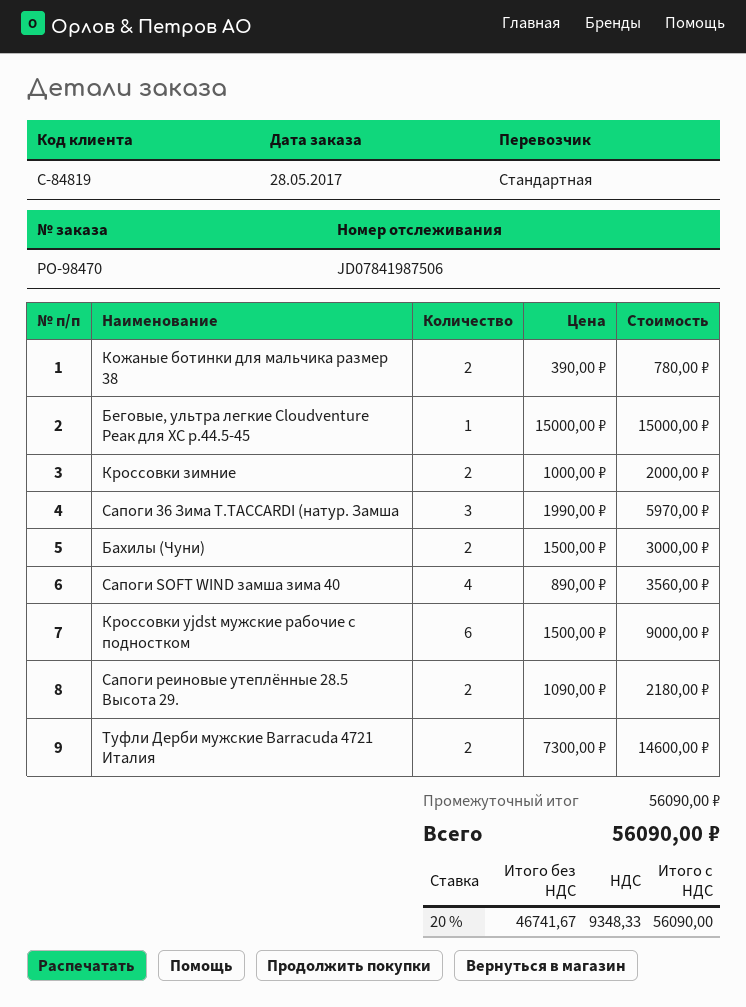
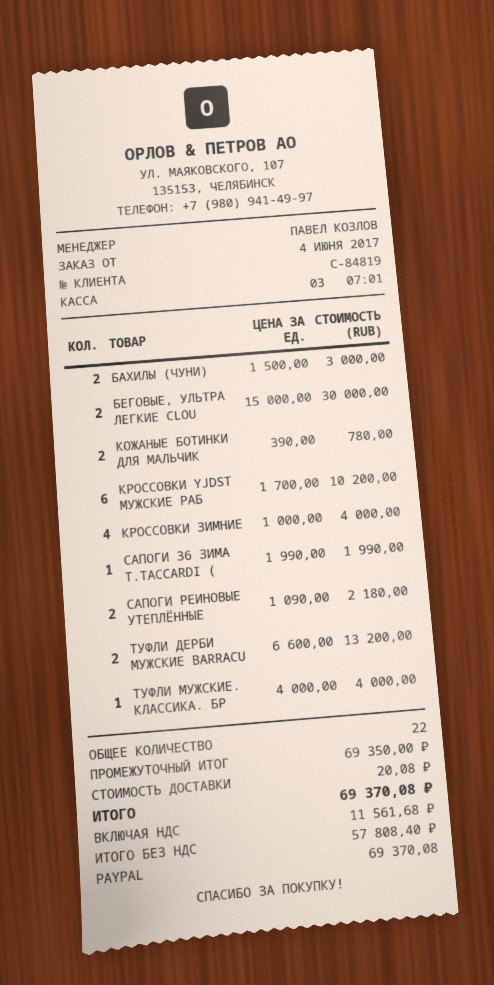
order date: 2017-05-28 -> 2017-06-04
Беговые, ультра легкие Cloudventure Peак для ХС р.44.5-45: 1 x 15000.00 = 15000.00 -> 2 x 15000.00 = 30000.00
Кроссовки зимние: 2 x 1000.00 = 2000.00 -> 4 x 1000.00 = 4000.00
Сапоги 36 Зима T.TACCARDI (натур. Замша: 3 x 1990.00 = 5970.00 -> 1 x 1990.00 = 1990.00
Cапоги SOFT WIND замша зима 40: 4 x 890.00 = 3560.00 -> none
Кроссовки yjdst мужские рабочие с подностком: 6 x 1500.00 = 9000.00 -> 6 x 1700.00 = 10200.00
Туфли Дерби мужские Barracuda 4721 Италия: 2 x 7300.00 = 14600.00 -> 2 x 6600.00 = 13200.00
ТУФЛИ МУЖСКИЕ. КЛАССИКА. БР: none -> 1 x 4000.00 = 4000.00
subtotal: 56090.00 -> 69350.00
shipping: none -> 20.08
net: 46741.67 -> 57808.40
tax: 9348.33 -> 11561.68
total: 56090.00 -> 69370.08

